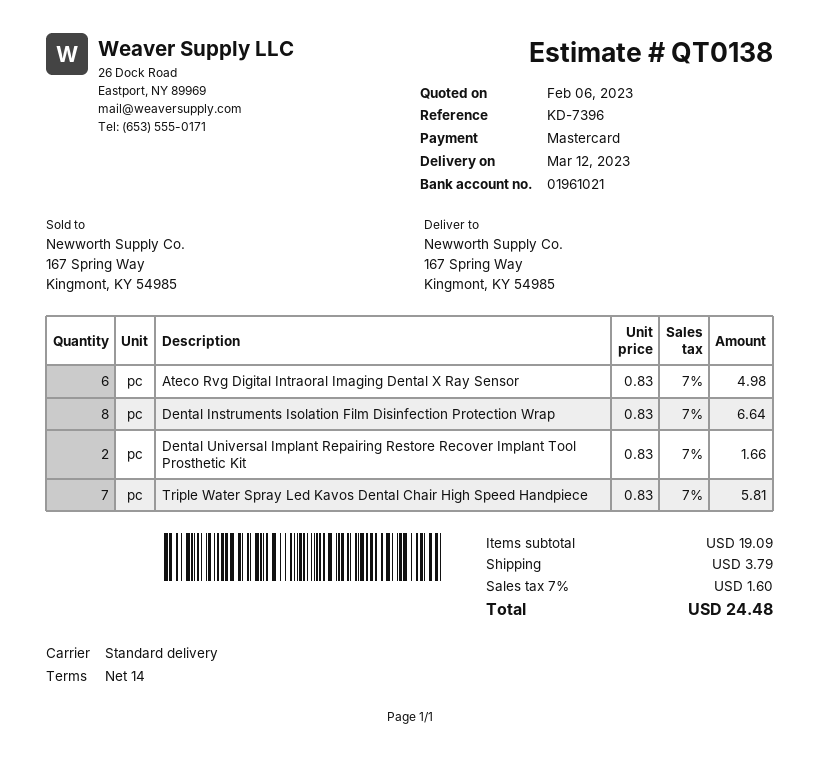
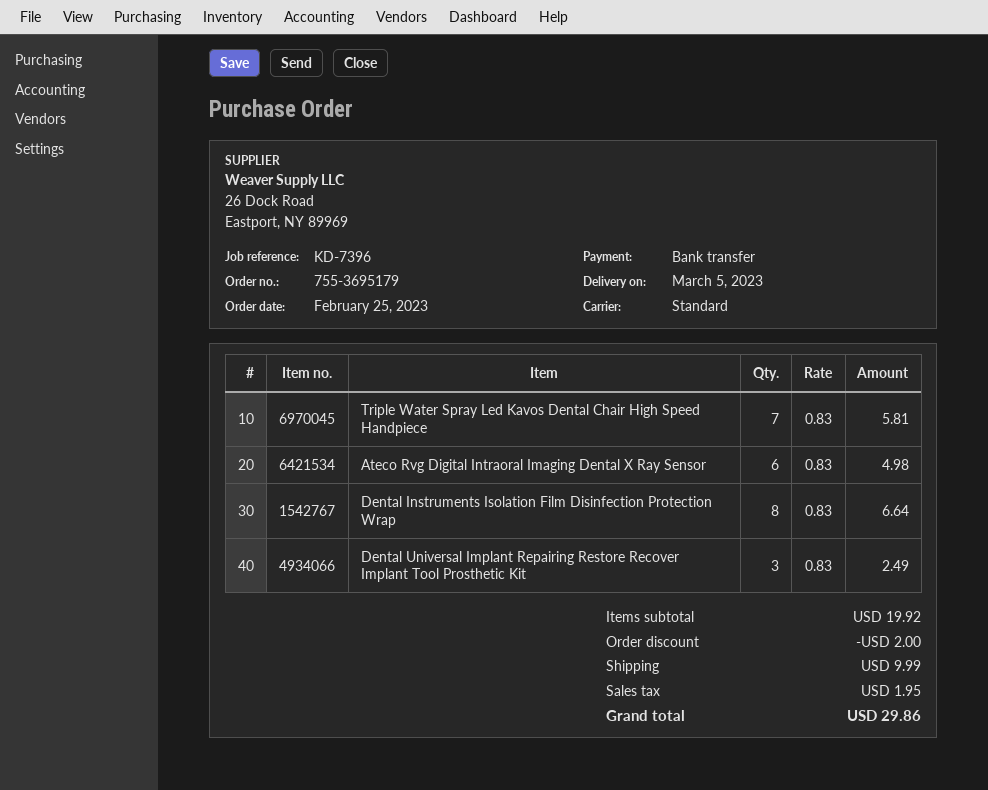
delivery date: 2023-03-12 -> 2023-03-05
payment method: Mastercard -> bank transfer
Dental Universal Implant Repairing Restore Recover Implant Tool Prosthetic Kit: 2 x 0.83 = 1.66 -> 3 x 0.83 = 2.49
subtotal: 19.09 -> 19.92
discount: none -> 2.00
shipping: 3.79 -> 9.99
tax: 1.60 -> 1.95
total: 24.48 -> 29.86

